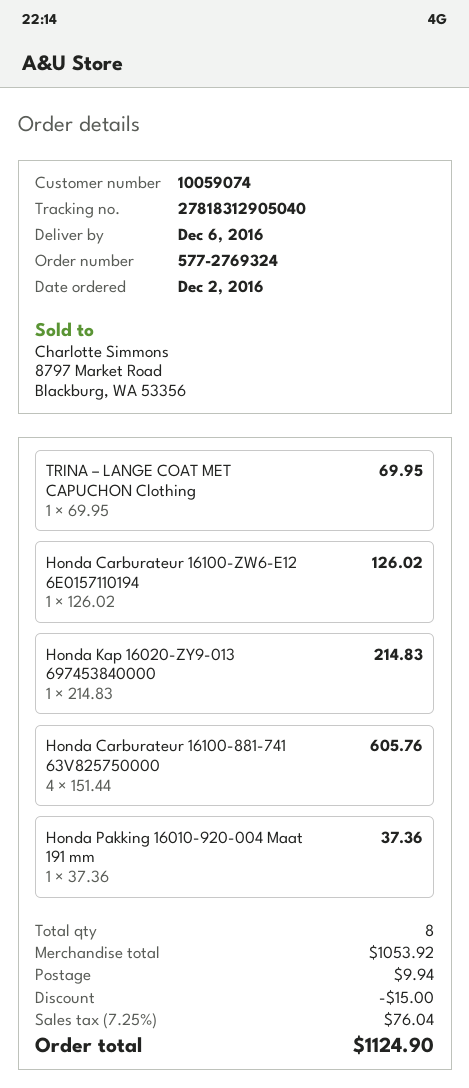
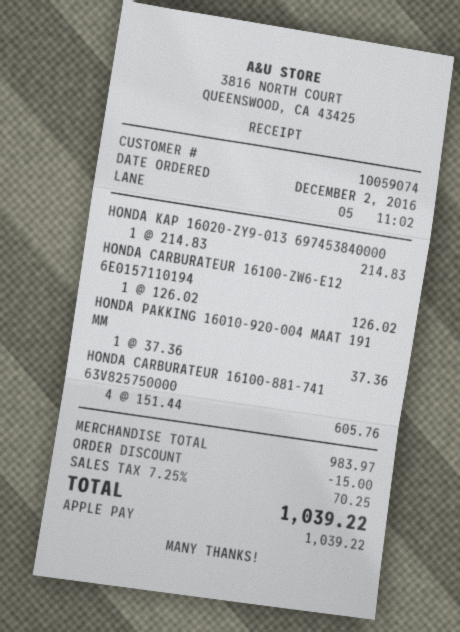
TRINA – LANGE COAT MET CAPUCHON Clothing: 1 x 69.95 = 69.95 -> none
subtotal: 1053.92 -> 983.97
shipping: 9.94 -> none
tax: 7.25% = 76.04 -> 7.25% = 70.25
total: 1124.90 -> 1039.22

